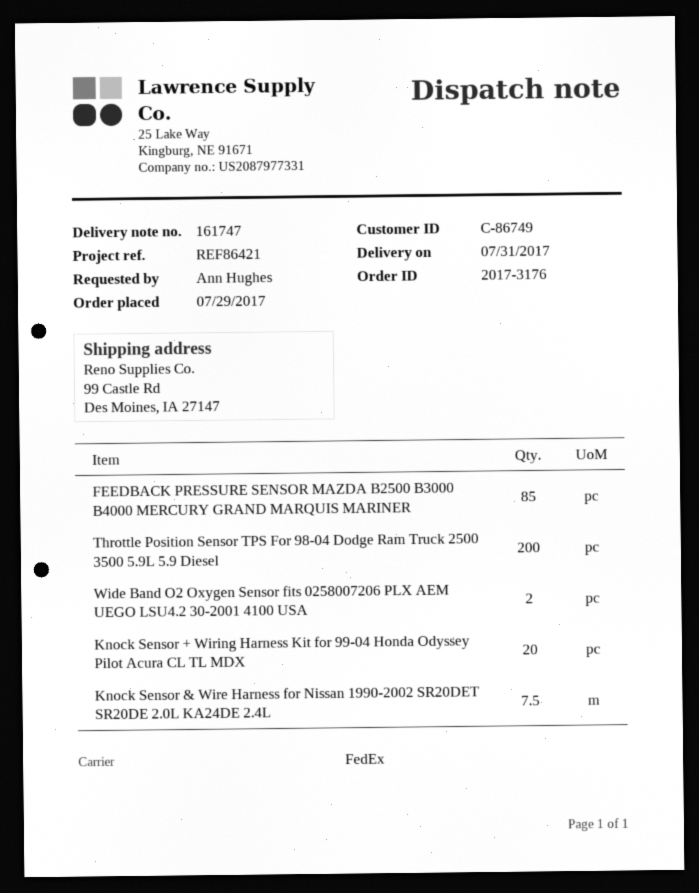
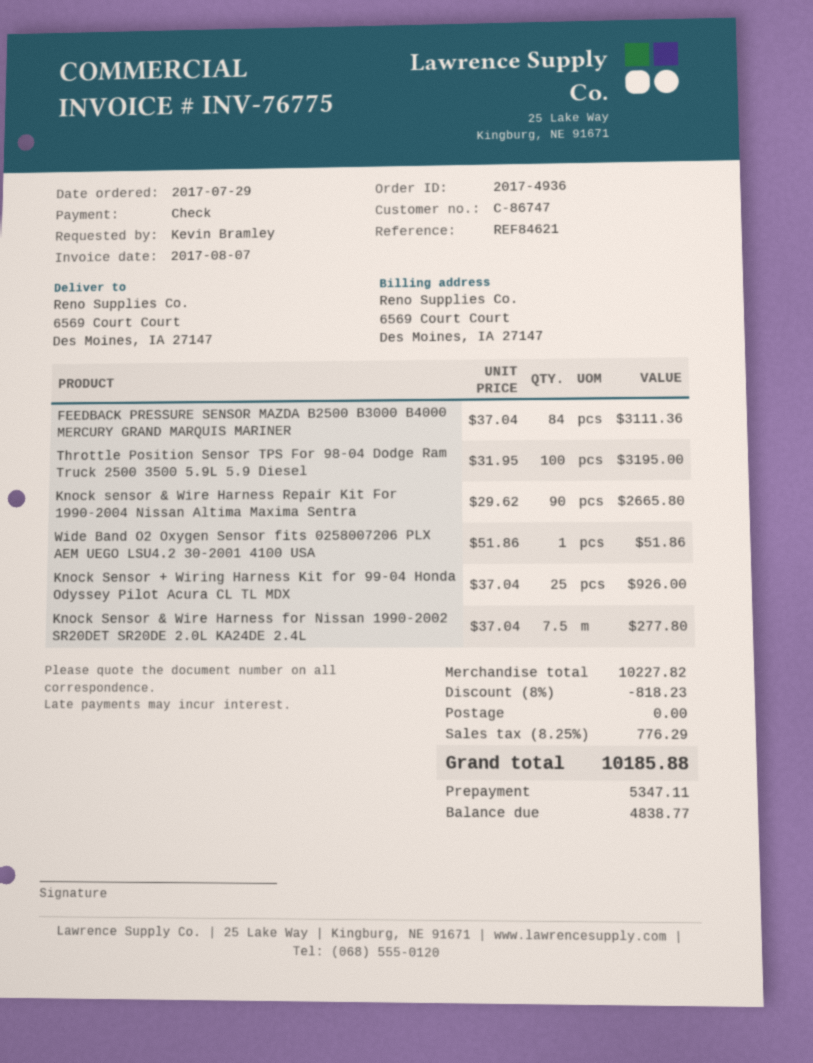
order number: 2017-3176 -> 2017-4936
customer number: C-86749 -> C-86747
reference: REF86421 -> REF84621
ordered by: Ann Hughes -> Kevin Bramley
ship to: 99 Castle Rd, Des Moines, IA 27147 -> 6569 Court Court, Des Moines, IA 27147
FEEDBACK PRESSURE SENSOR MAZDA B2500 B3000 B4000 MERCURY GRAND MARQUIS MARINER: 85 -> 84
Throttle Position Sensor TPS For 98-04 Dodge Ram Truck 2500 3500 5.9L 5.9 Diesel: 200 -> 100
Wide Band O2 Oxygen Sensor fits 0258007206 PLX AEM UEGO LSU4.2 30-2001 4100 USA: 2 -> 1
Knock Sensor + Wiring Harness Kit for 99-04 Honda Odyssey Pilot Acura CL TL MDX: 20 -> 25
Knock sensor & Wire Harness Repair Kit For 1990-2004 Nissan Altima Maxima Sentra: none -> 90

